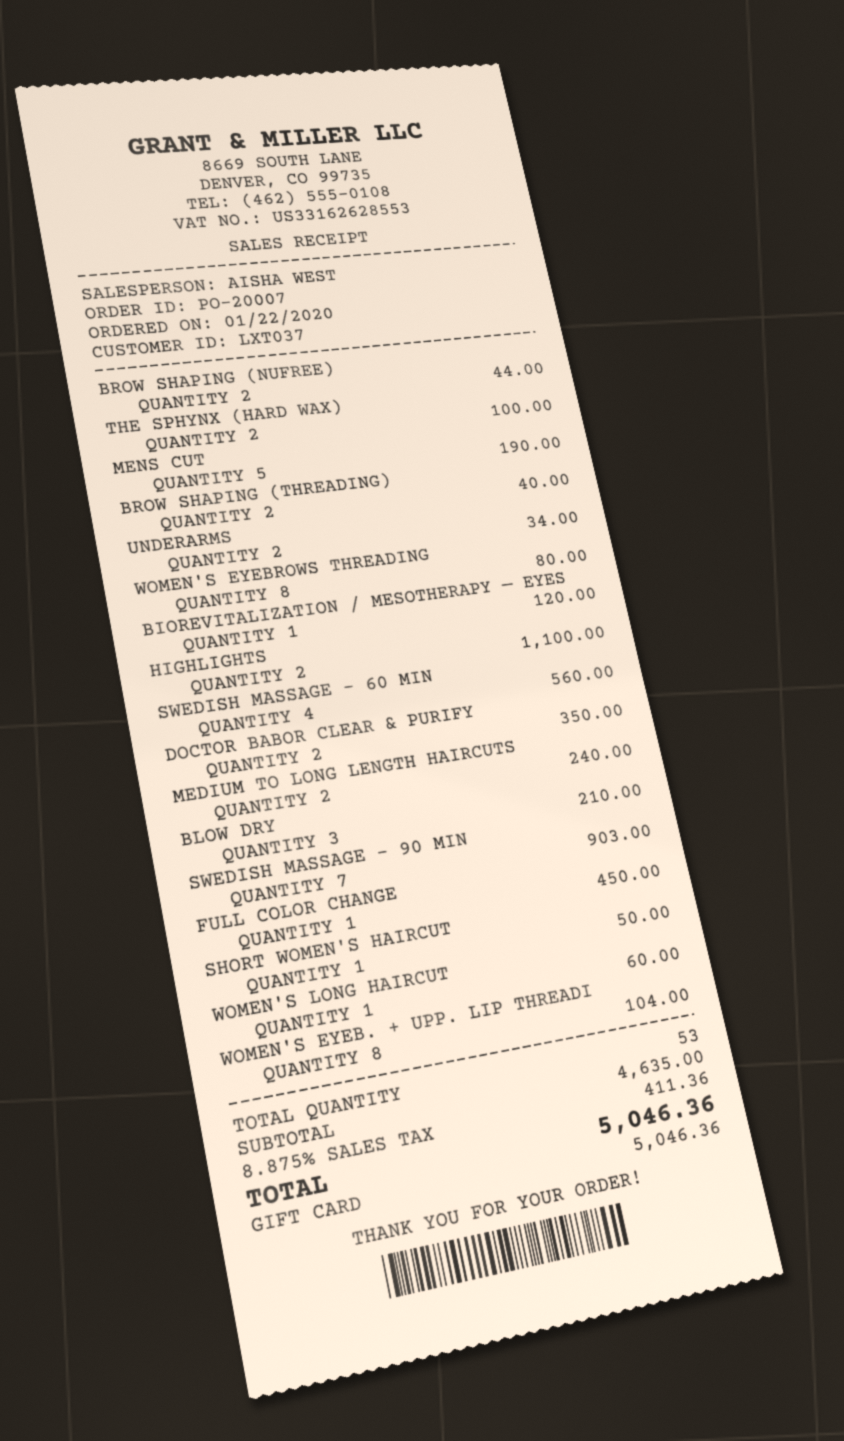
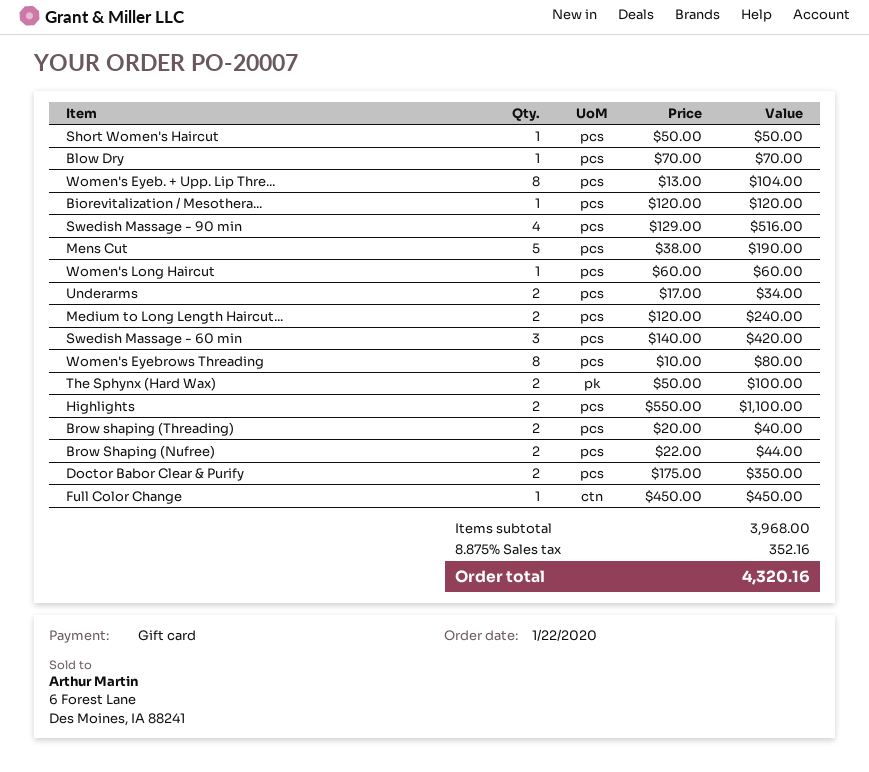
SWEDISH MASSAGE - 60 MIN: 4 for 560.00 -> 3 for 420.00
BLOW DRY: 3 for 210.00 -> 1 for 70.00
SWEDISH MASSAGE - 90 MIN: 7 for 903.00 -> 4 for 516.00
subtotal: 4635.00 -> 3968.00
tax: 8.875% = 411.36 -> 8.875% = 352.16
total: 5046.36 -> 4320.16

